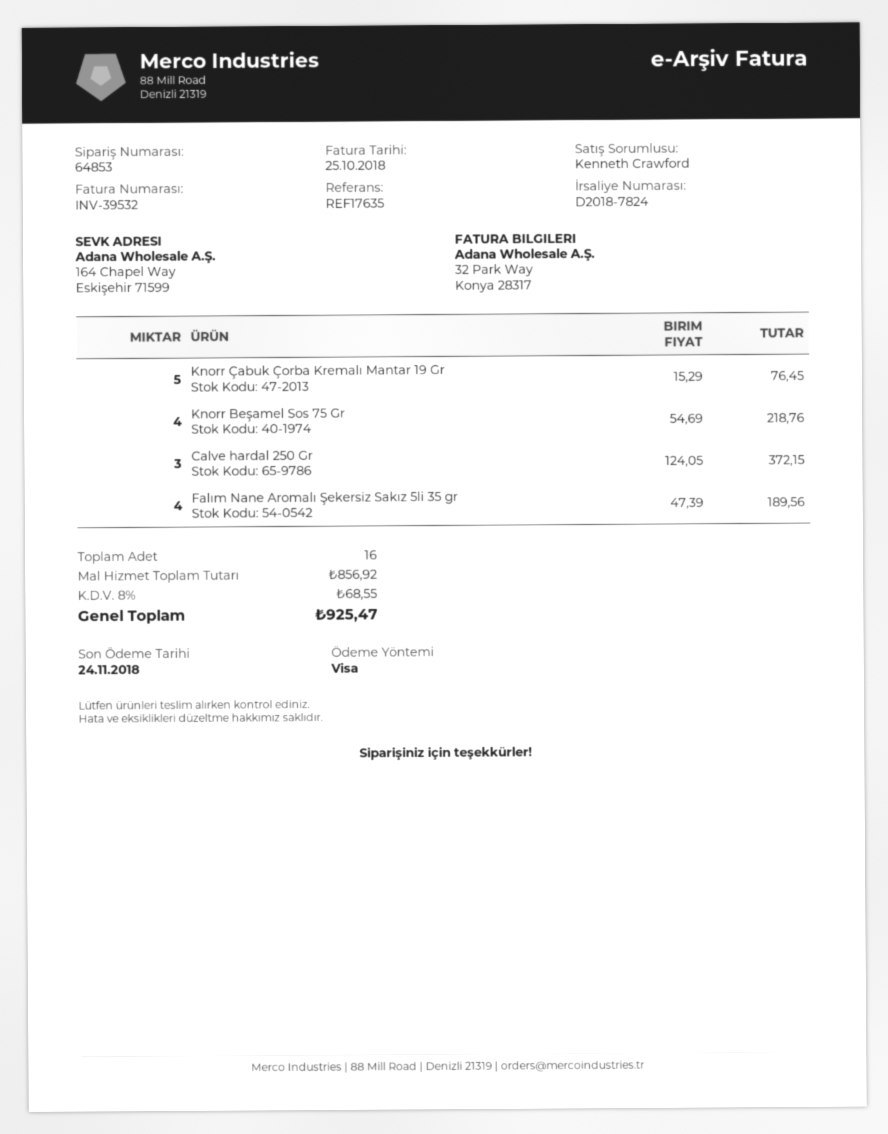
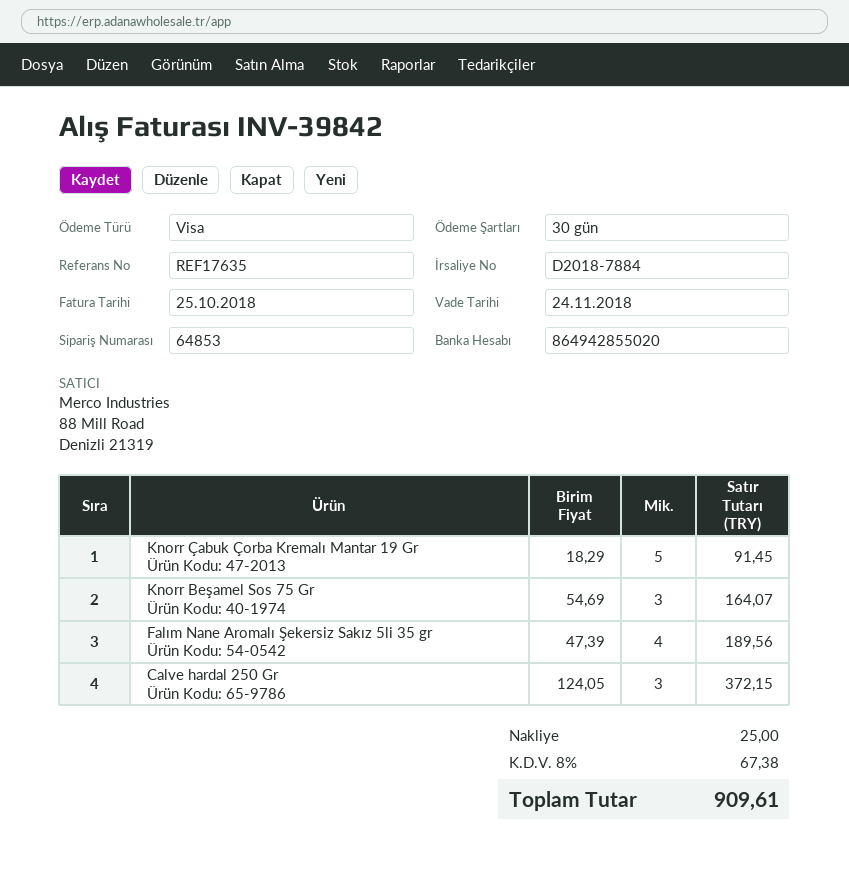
delivery note number: D2018-7824 -> D2018-7884
invoice number: INV-39532 -> INV-39842
Knorr Çabuk Çorba Kremalı Mantar 19 Gr: 5 x 15.29 = 76.45 -> 5 x 18.29 = 91.45
Knorr Beşamel Sos 75 Gr: 4 x 54.69 = 218.76 -> 3 x 54.69 = 164.07
shipping: none -> 25.00
tax: 8% = 68.55 -> 8% = 67.38
total: 925.47 -> 909.61

